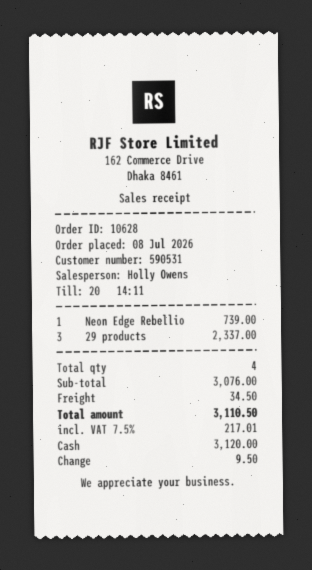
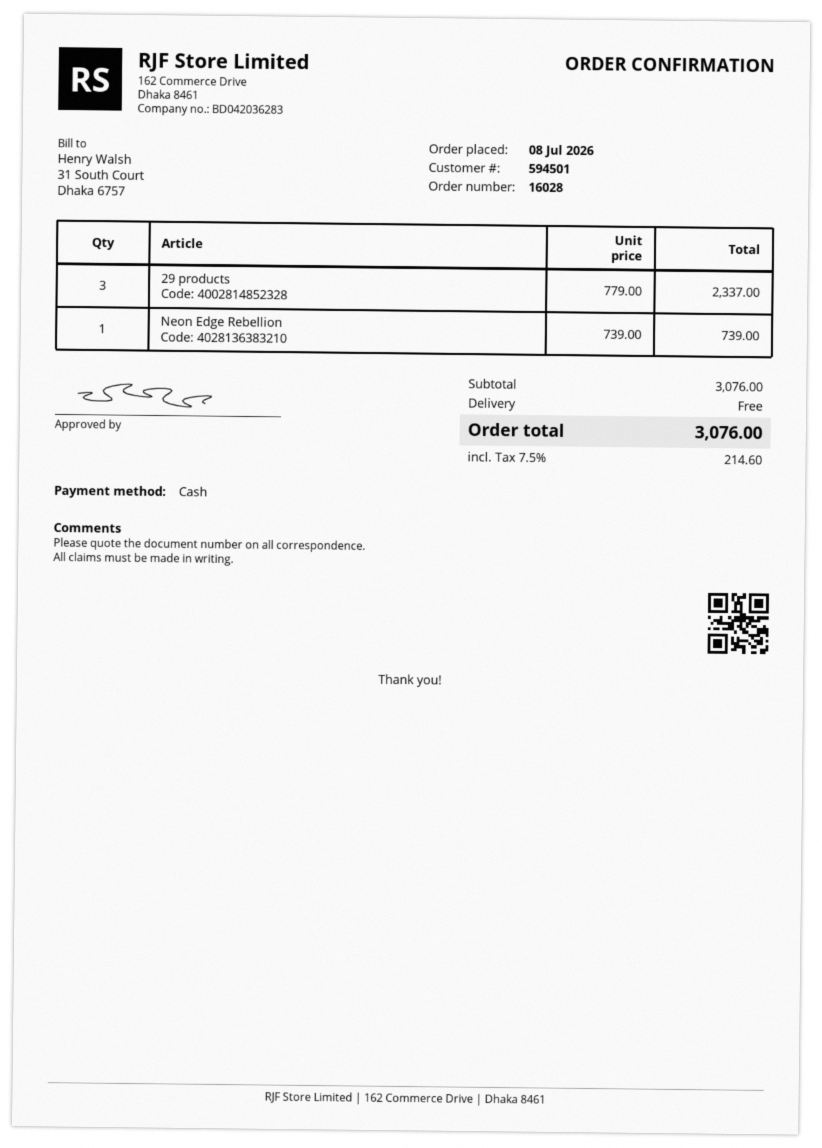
order number: 10628 -> 16028
customer number: 590531 -> 594501
shipping: 34.50 -> 0.00
tax: 7.5% = 217.01 -> 7.5% = 214.60
total: 3110.50 -> 3076.00

